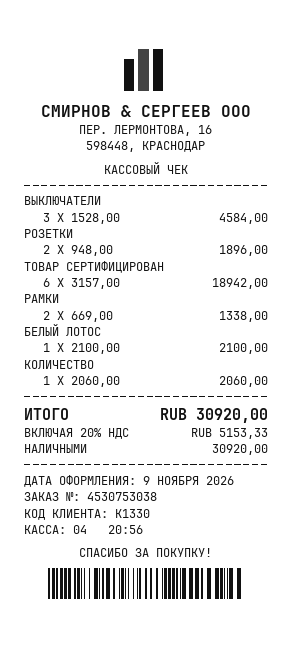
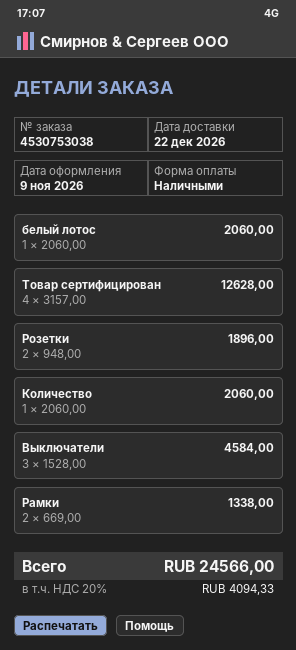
ТОВАР СЕРТИФИЦИРОВАН: 6 x 3157.00 = 18942.00 -> 4 x 3157.00 = 12628.00
БЕЛЫЙ ЛОТОС: 1 x 2100.00 = 2100.00 -> 1 x 2060.00 = 2060.00
tax: 20% = 5153.33 -> 20% = 4094.33
total: 30920.00 -> 24566.00

